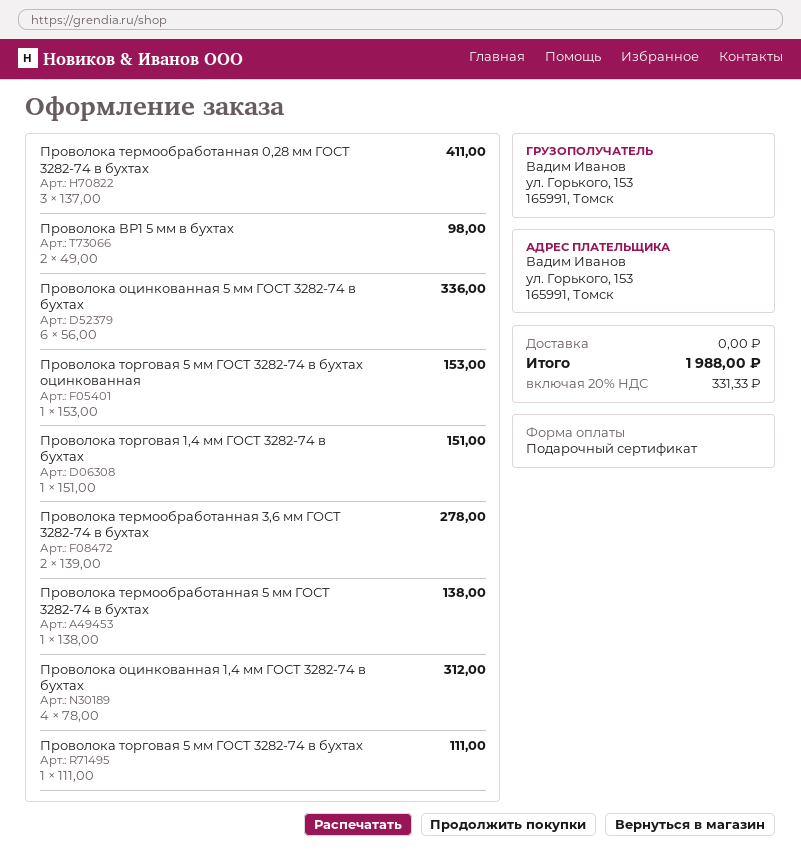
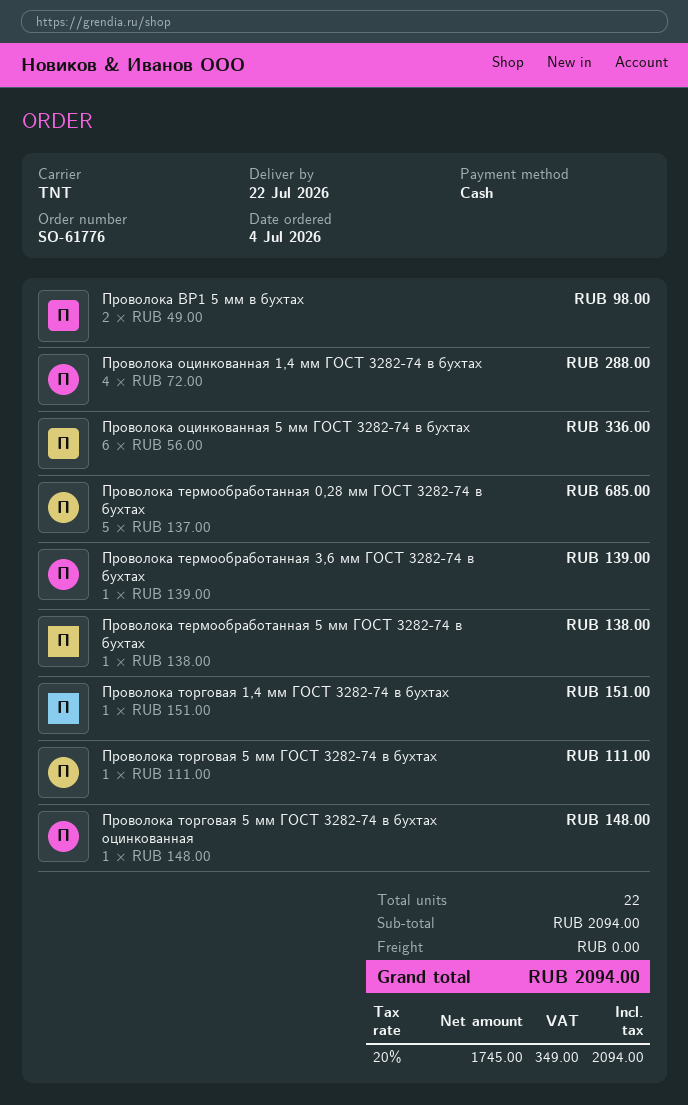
payment method: gift card -> cash
Проволока термообработанная 0,28 мм ГОСТ 3282-74 в бухтах: 3 x 137.00 = 411.00 -> 5 x 137.00 = 685.00
Проволока торговая 5 мм ГОСТ 3282-74 в бухтах оцинкованная: 1 x 153.00 = 153.00 -> 1 x 148.00 = 148.00
Проволока термообработанная 3,6 мм ГОСТ 3282-74 в бухтах: 2 x 139.00 = 278.00 -> 1 x 139.00 = 139.00
Проволока оцинкованная 1,4 мм ГОСТ 3282-74 в бухтах: 4 x 78.00 = 312.00 -> 4 x 72.00 = 288.00
tax: 20% = 331.33 -> 20% = 349.00
total: 1988.00 -> 2094.00

